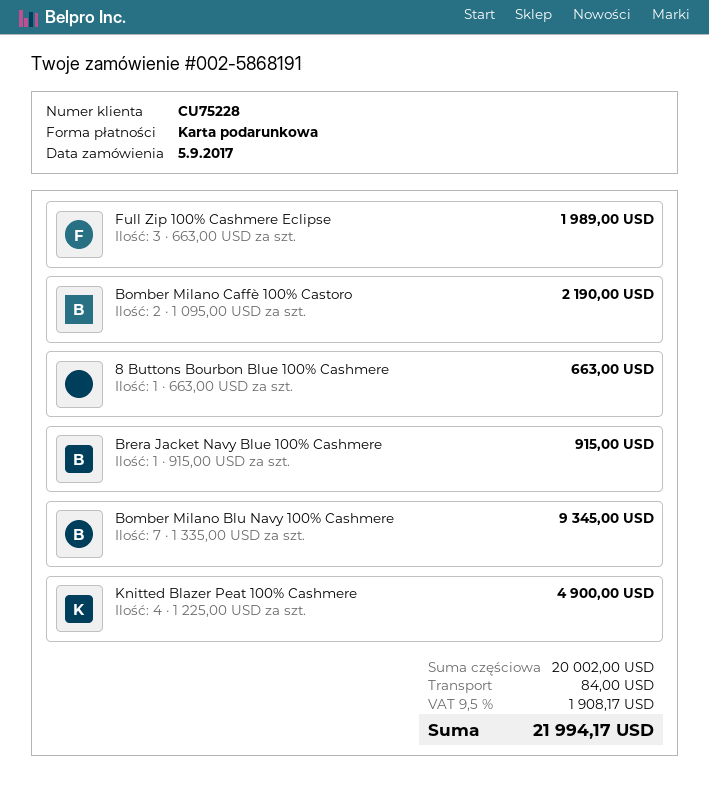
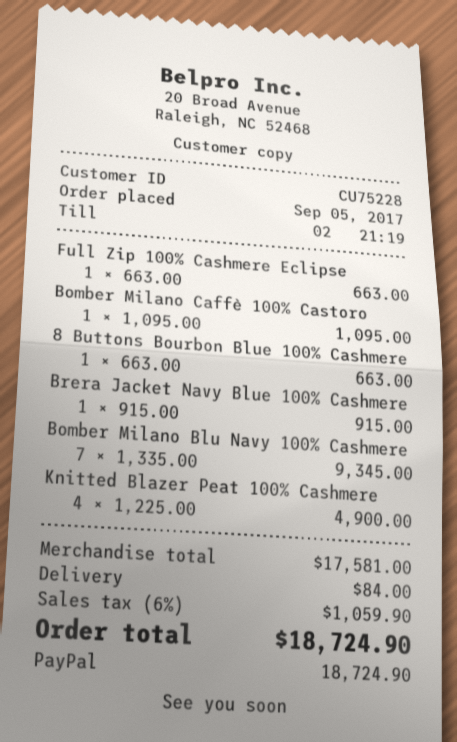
payment method: gift card -> PayPal
Full Zip 100% Cashmere Eclipse: 3 x 663.00 = 1989.00 -> 1 x 663.00 = 663.00
Bomber Milano Caffè 100% Castoro: 2 x 1095.00 = 2190.00 -> 1 x 1095.00 = 1095.00
subtotal: 20002.00 -> 17581.00
tax: 9.5% = 1908.17 -> 6% = 1059.90
total: 21994.17 -> 18724.90

